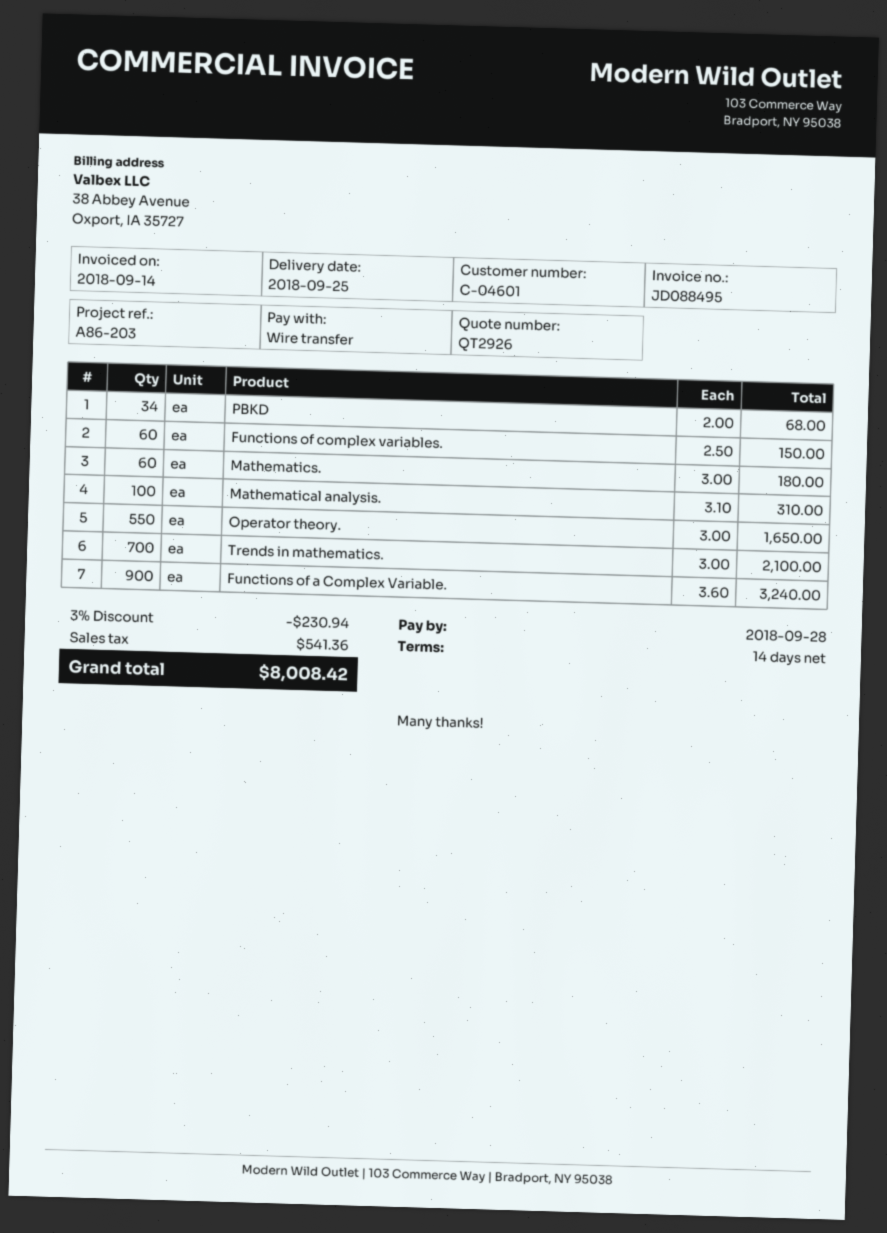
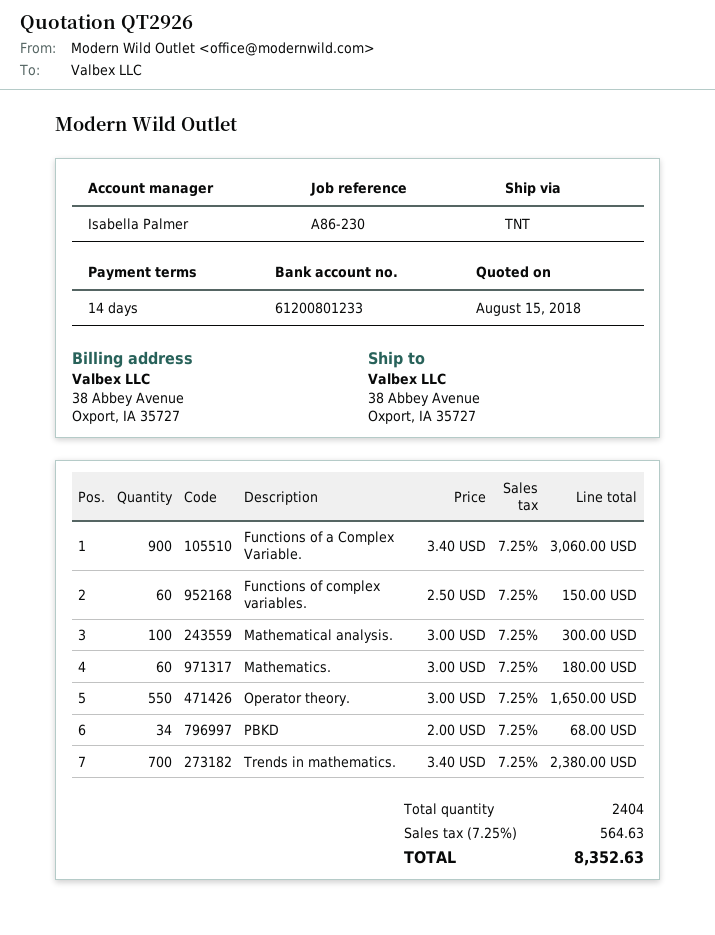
reference: A86-203 -> A86-230
Mathematical analysis.: 100 x 3.10 = 310.00 -> 100 x 3.00 = 300.00
Trends in mathematics.: 700 x 3.00 = 2100.00 -> 700 x 3.40 = 2380.00
Functions of a Complex Variable.: 900 x 3.60 = 3240.00 -> 900 x 3.40 = 3060.00
discount: 3% = 230.94 -> none
tax: 541.36 -> 564.63
total: 8008.42 -> 8352.63

